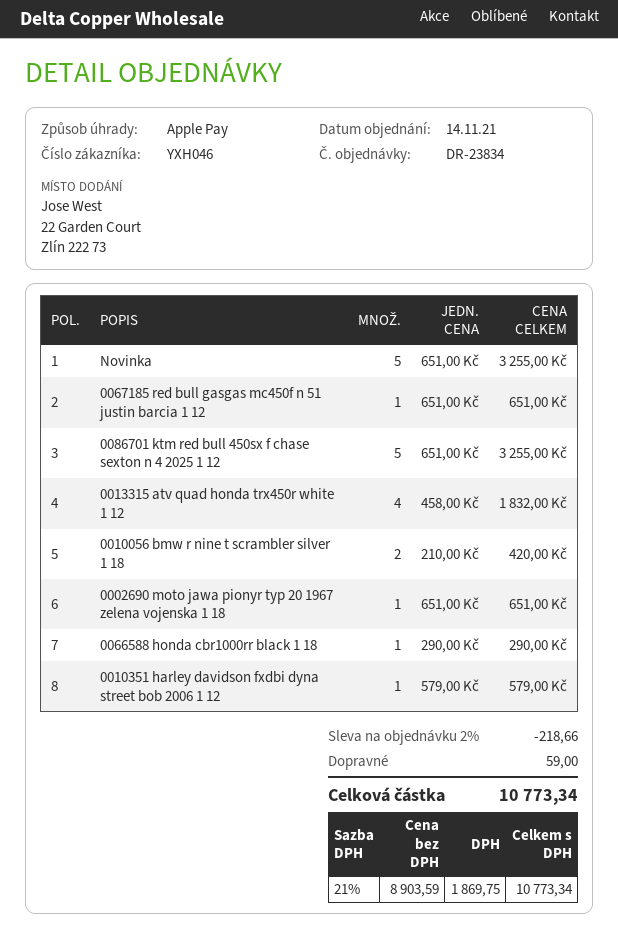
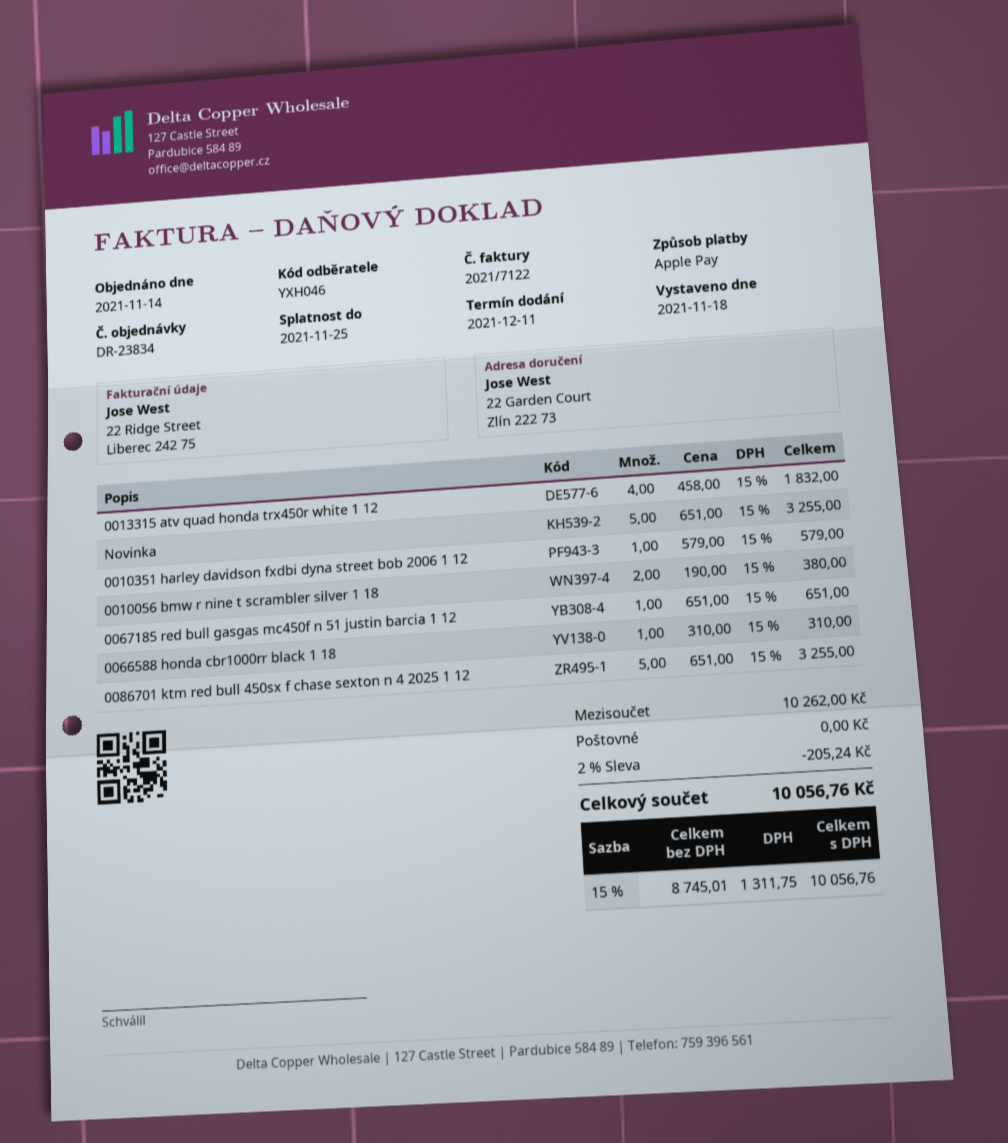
0010056 bmw r nine t scrambler silver 1 18: 2 x 210.00 = 420.00 -> 2 x 190.00 = 380.00
0002690 moto jawa pionyr typ 20 1967 zelena vojenska 1 18: 1 x 651.00 = 651.00 -> none
0066588 honda cbr1000rr black 1 18: 1 x 290.00 = 290.00 -> 1 x 310.00 = 310.00
discount: 2% = 218.66 -> 2% = 205.24
shipping: 59.00 -> 0.00
net: 8903.59 -> 8745.01
tax: 21% = 1869.75 -> 15% = 1311.75
total: 10773.34 -> 10056.76

